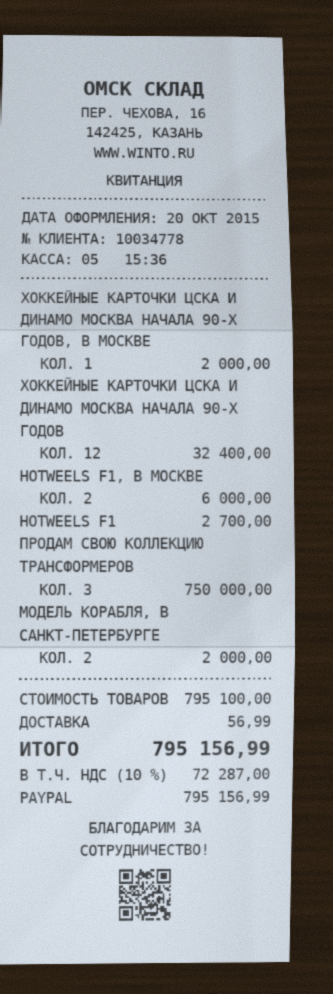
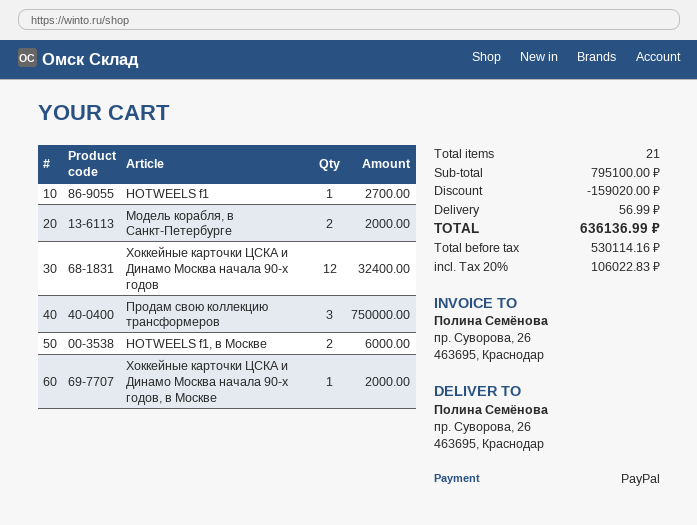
discount: none -> 159020.00
tax: 10% = 72287.00 -> 20% = 106022.83
total: 795156.99 -> 636136.99

